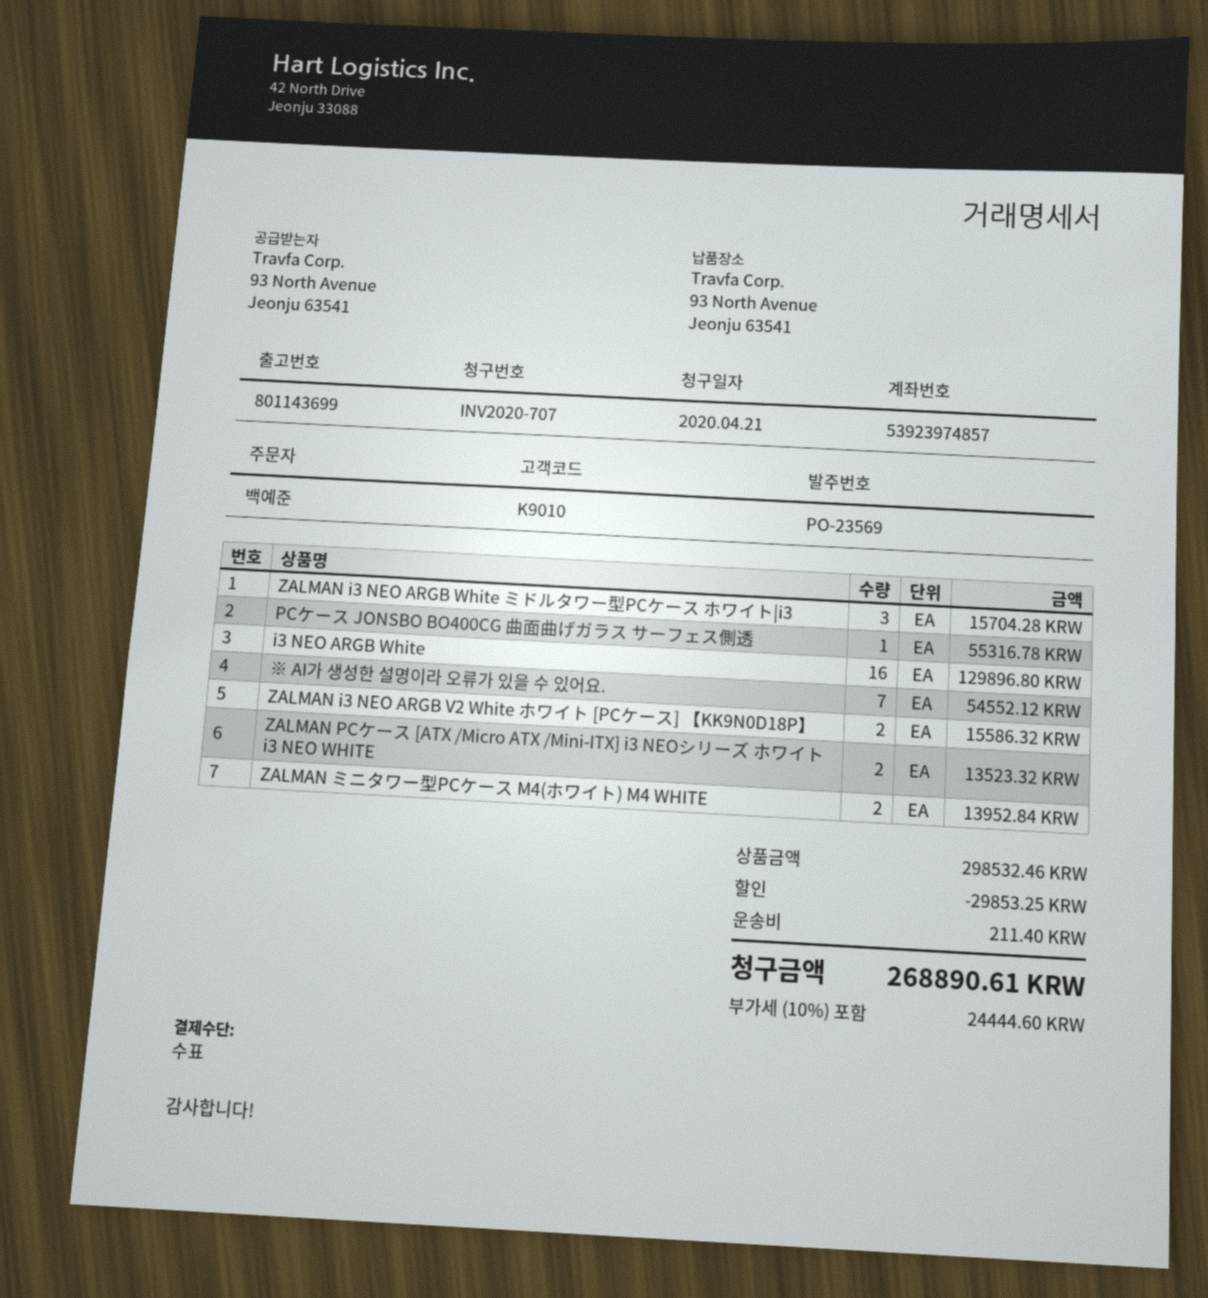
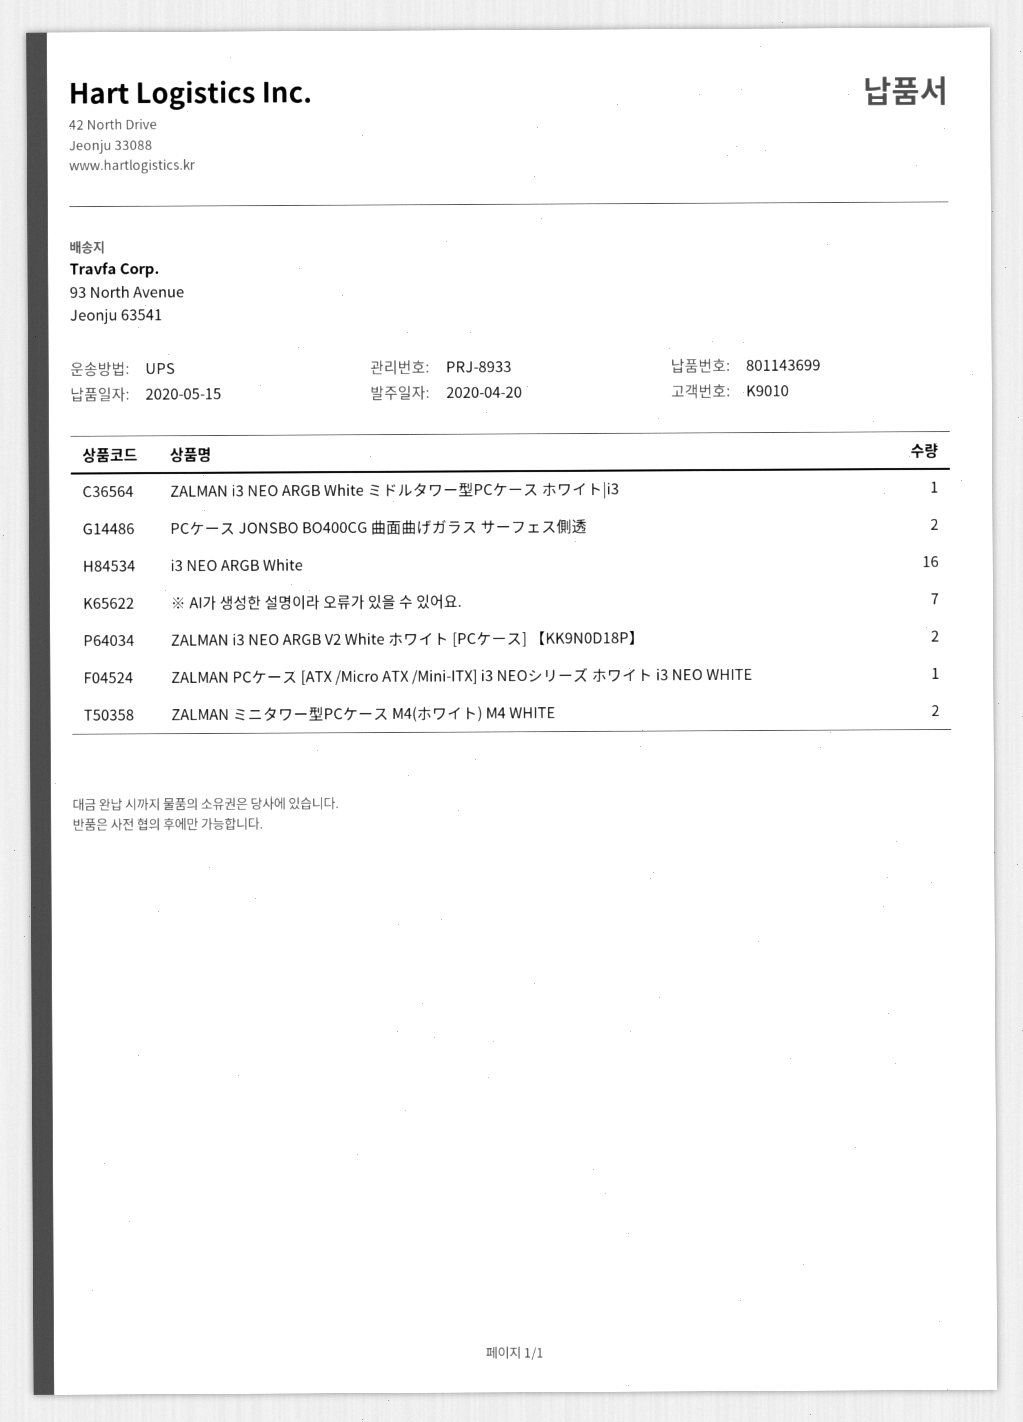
ZALMAN i3 NEO ARGB White ミドルタワー型PCケース ホワイト|i3: 3 -> 1
PCケース JONSBO BO400CG 曲面曲げガラス サーフェス側透: 1 -> 2
ZALMAN PCケース [ATX /Micro ATX /Mini-ITX] i3 NEOシリーズ ホワイト i3 NEO WHITE: 2 -> 1

